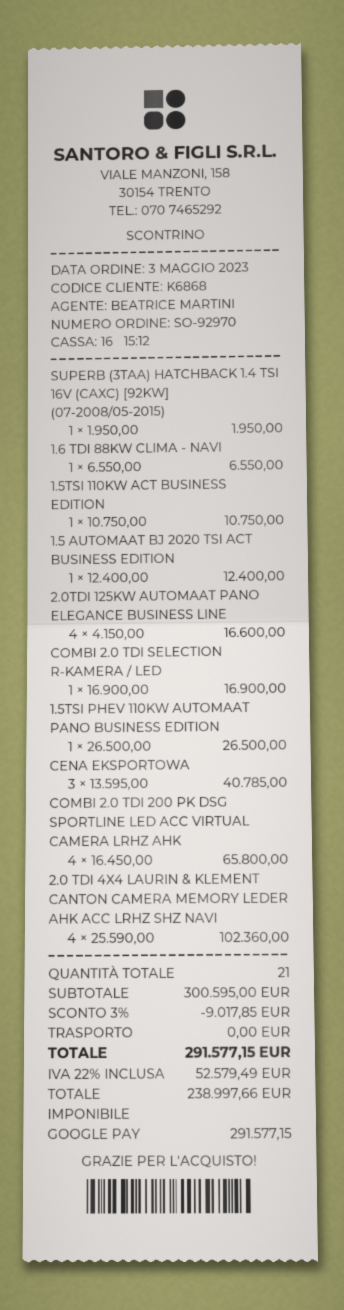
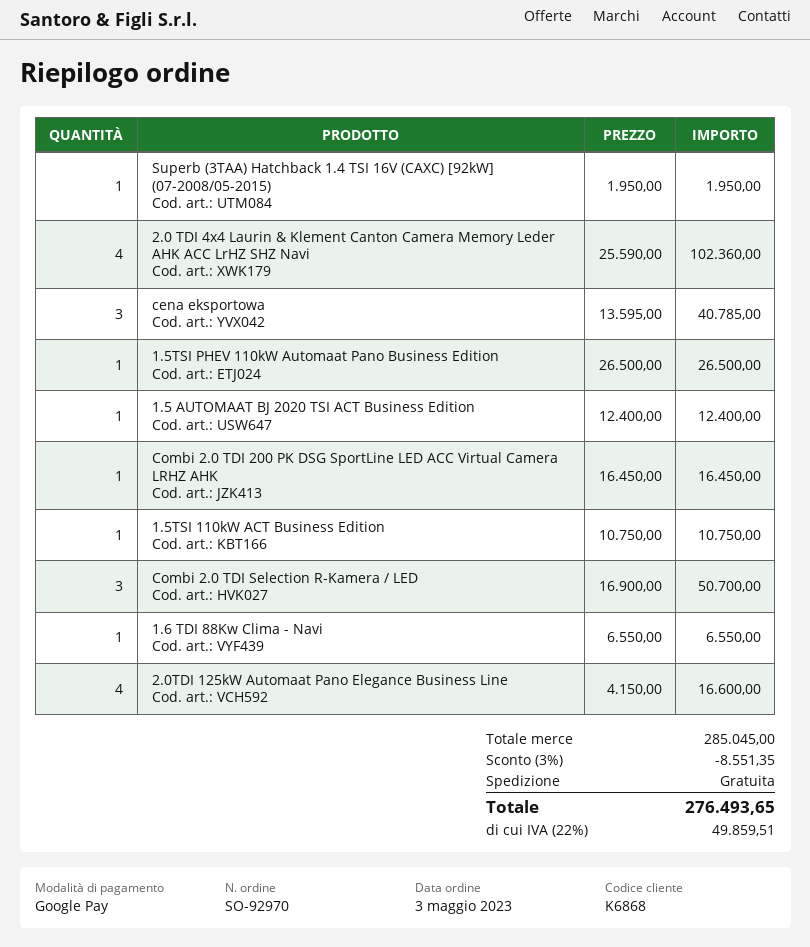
COMBI 2.0 TDI SELECTION R-KAMERA / LED: 1 x 16900.00 = 16900.00 -> 3 x 16900.00 = 50700.00
COMBI 2.0 TDI 200 PK DSG SPORTLINE LED ACC VIRTUAL CAMERA LRHZ AHK: 4 x 16450.00 = 65800.00 -> 1 x 16450.00 = 16450.00
subtotal: 300595.00 -> 285045.00
discount: 3% = 9017.85 -> 3% = 8551.35
tax: 22% = 52579.49 -> 22% = 49859.51
total: 291577.15 -> 276493.65

